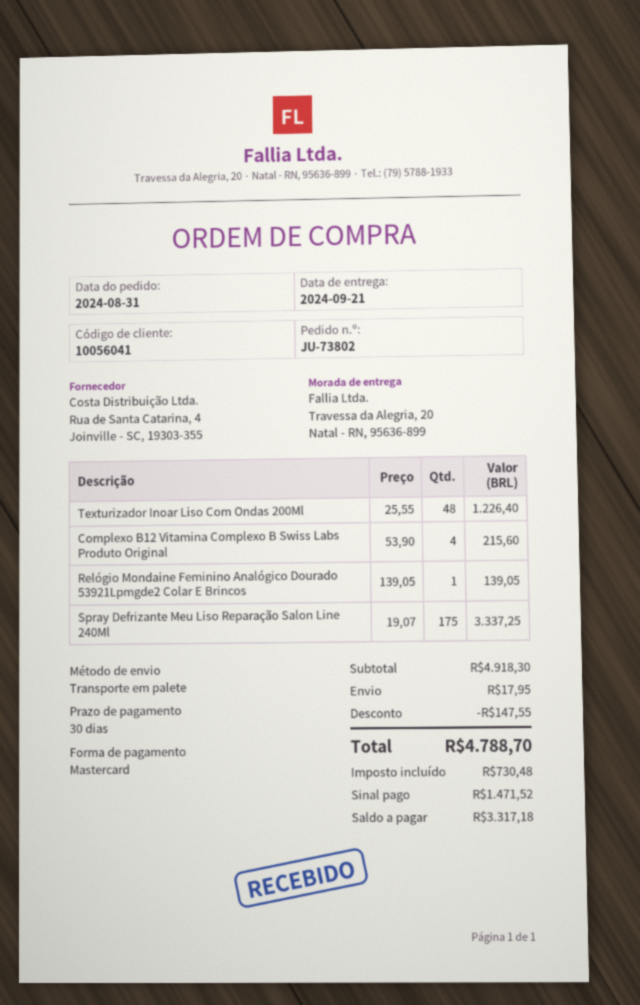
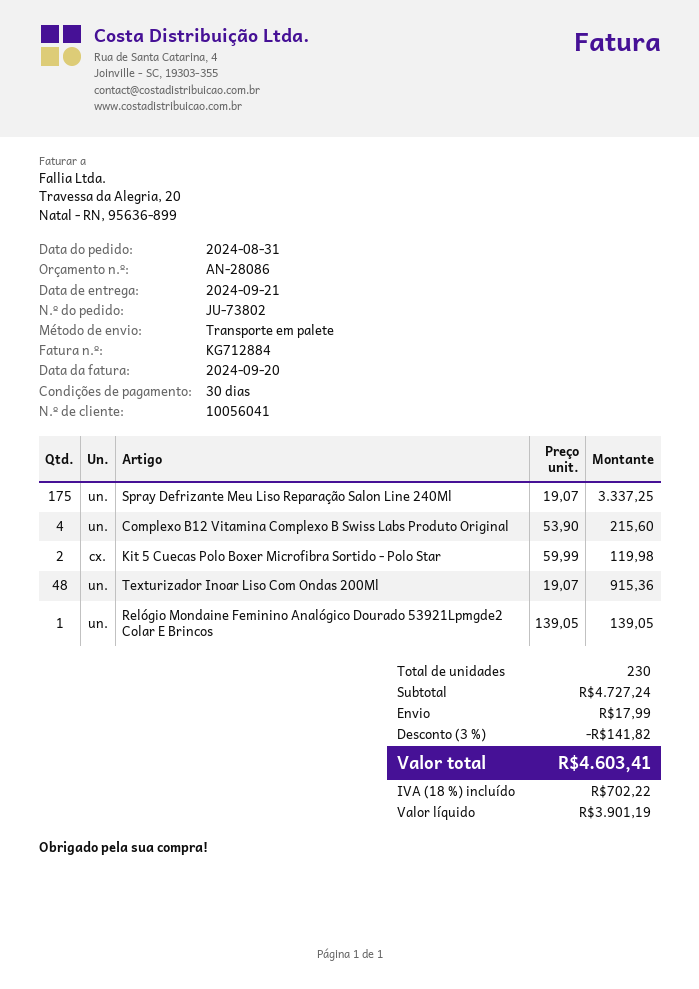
Texturizador Inoar Liso Com Ondas 200Ml: 48 x 25.55 = 1226.40 -> 48 x 19.07 = 915.36
Kit 5 Cuecas Polo Boxer Microfibra Sortido - Polo Star: none -> 2 x 59.99 = 119.98
subtotal: 4918.30 -> 4727.24
discount: 147.55 -> 141.82
shipping: 17.95 -> 17.99
tax: 730.48 -> 702.22
total: 4788.70 -> 4603.41

